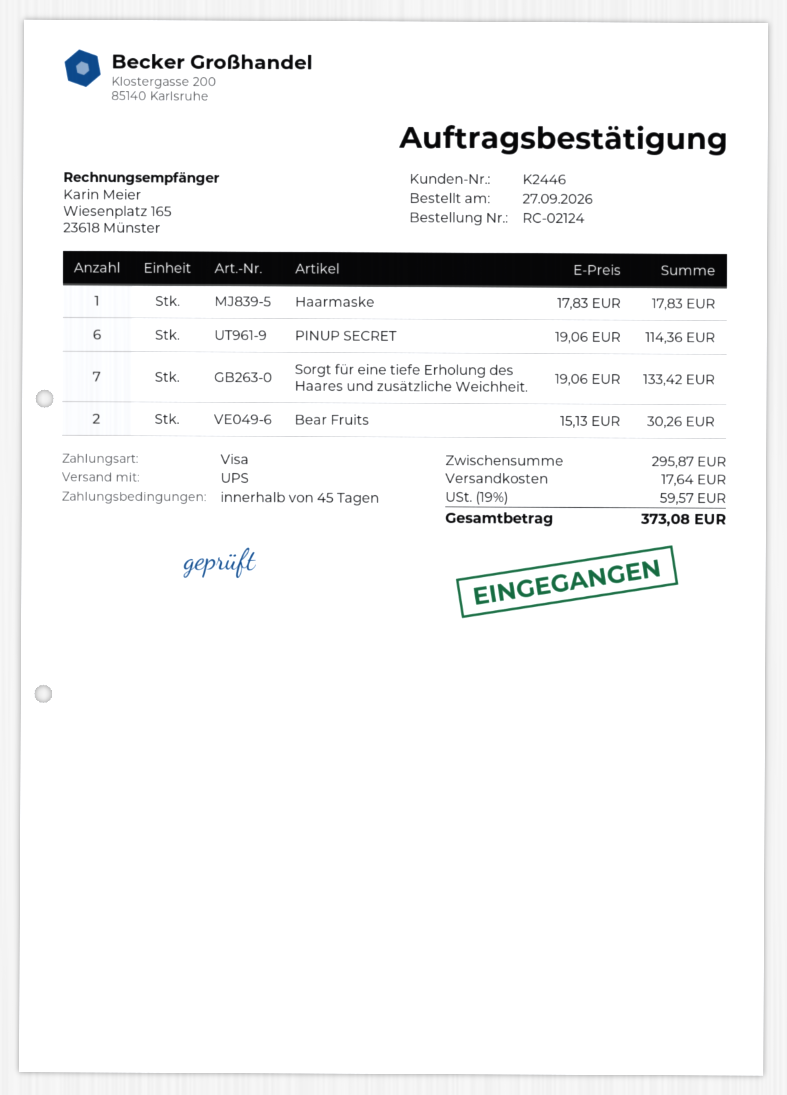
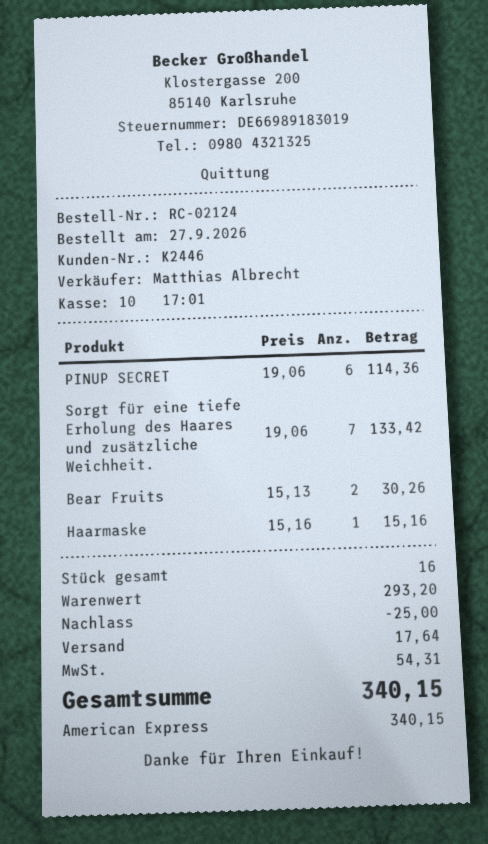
payment method: Visa -> American Express
Haarmaske: 1 x 17.83 = 17.83 -> 1 x 15.16 = 15.16
subtotal: 295.87 -> 293.20
discount: none -> 25.00
tax: 59.57 -> 54.31
total: 373.08 -> 340.15

